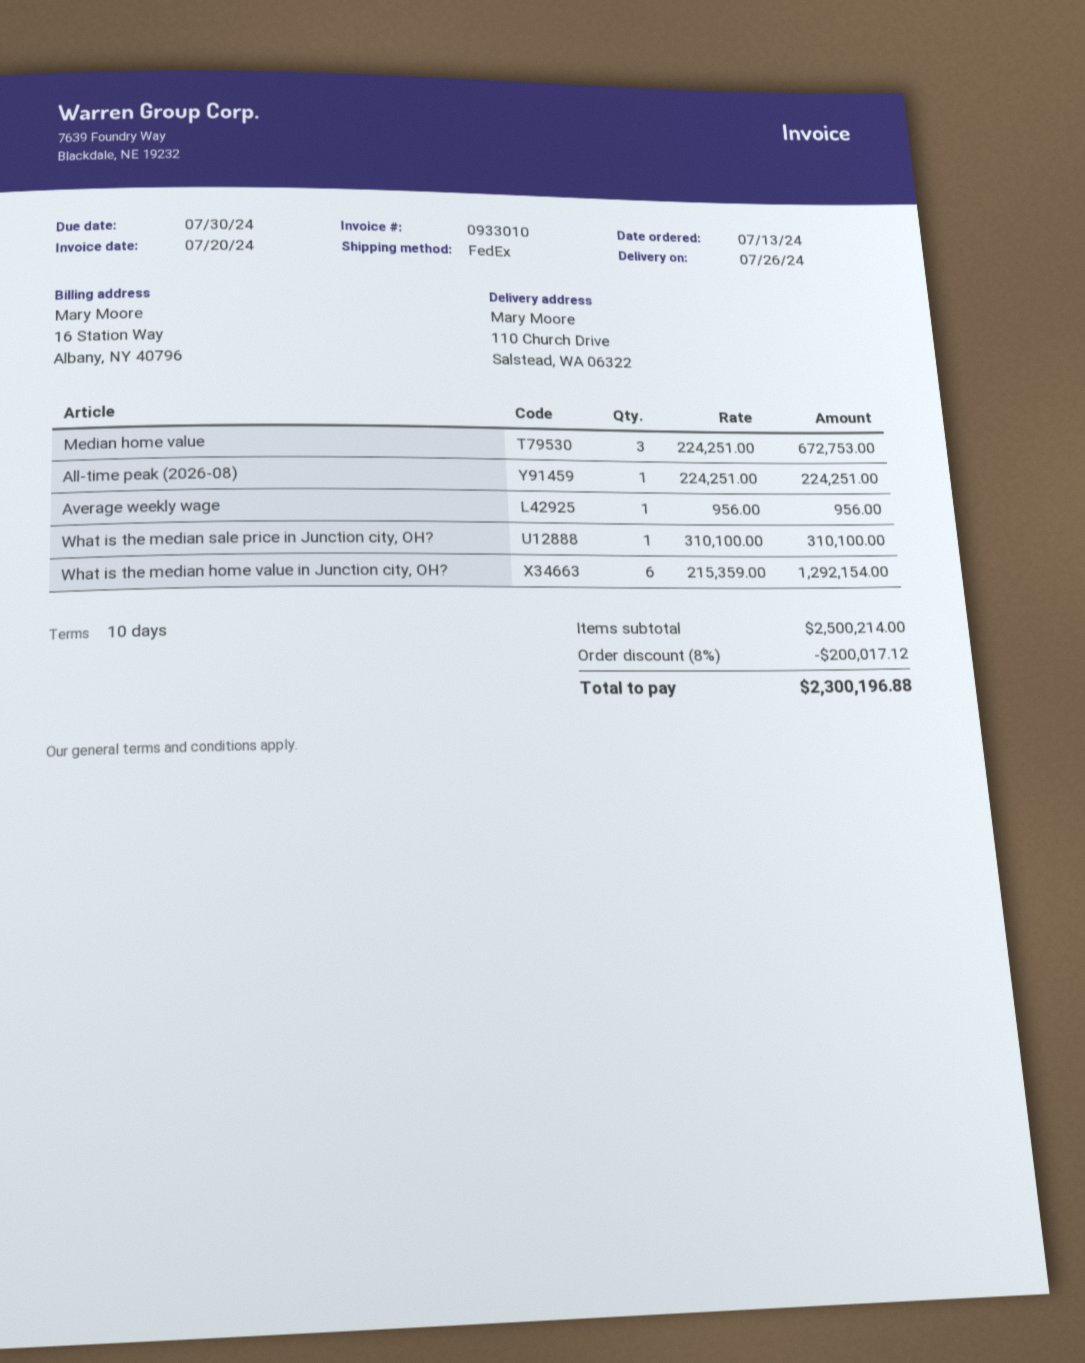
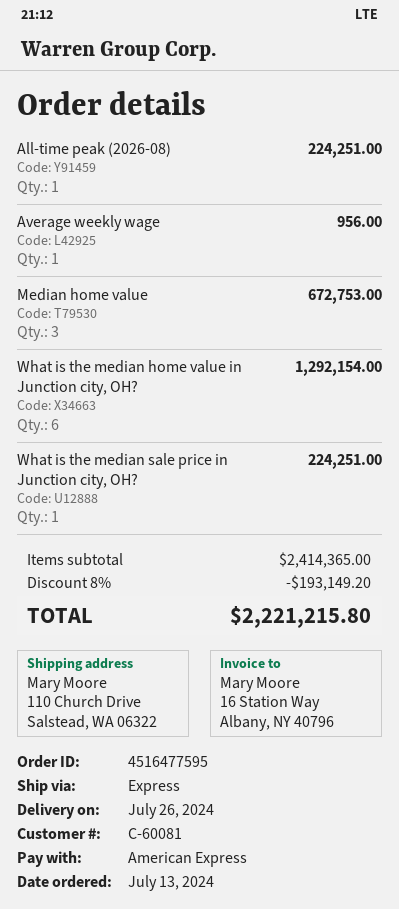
shipping method: FedEx -> express
What is the median sale price in Junction city, OH?: 1 for 310100.00 -> 1 for 224251.00
subtotal: 2500214.00 -> 2414365.00
discount: 8% = 200017.12 -> 8% = 193149.20
total: 2300196.88 -> 2221215.80

